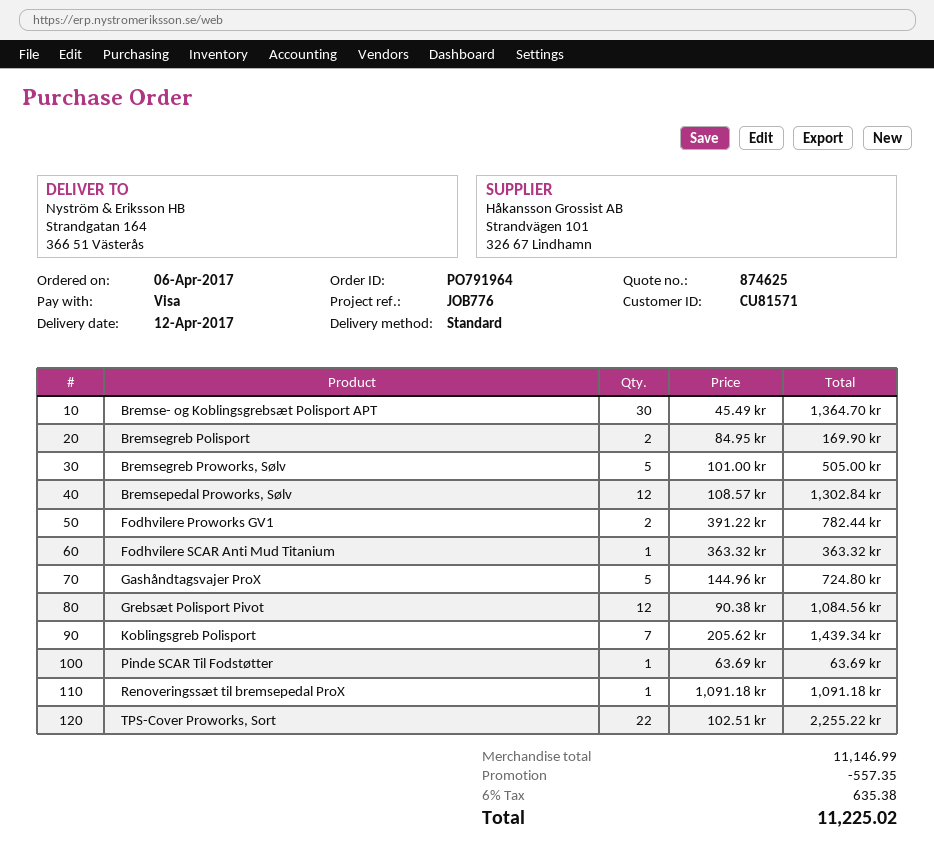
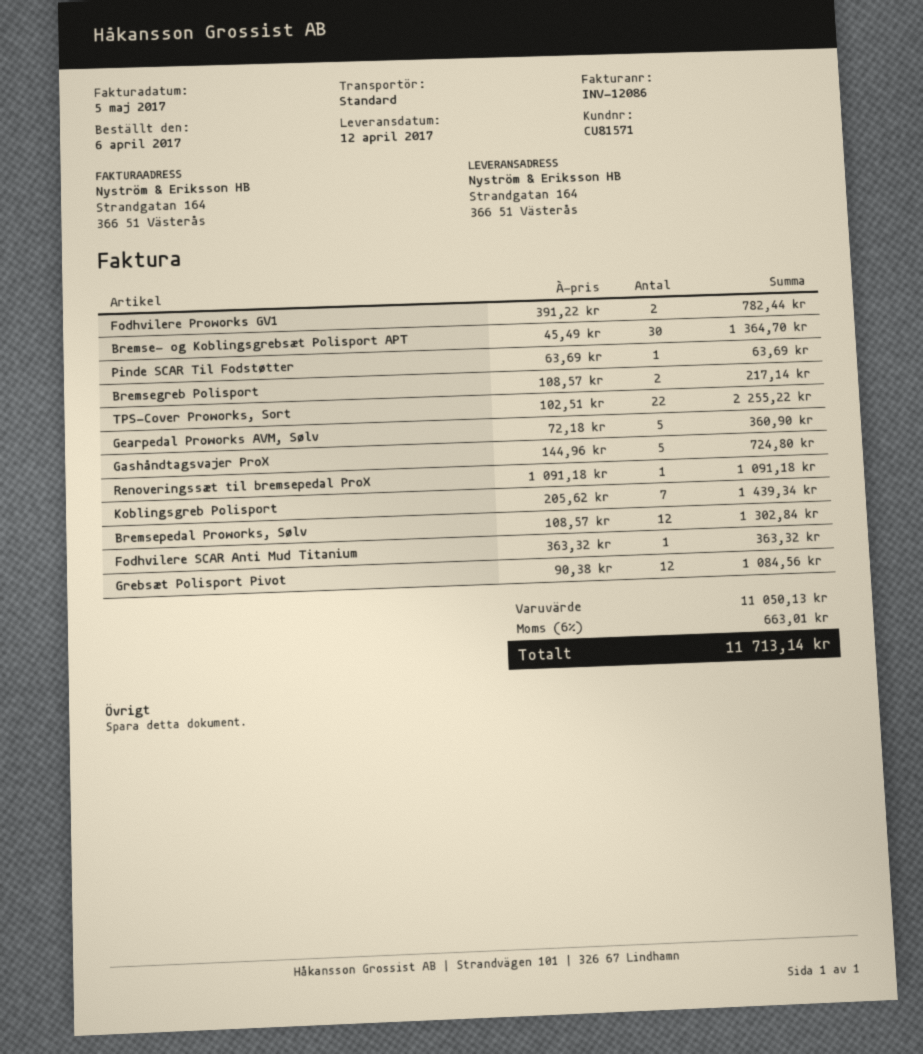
Bremsegreb Polisport: 2 x 84.95 = 169.90 -> 2 x 108.57 = 217.14
Bremsegreb Proworks, Sølv: 5 x 101.00 = 505.00 -> none
Gearpedal Proworks AVM, Sølv: none -> 5 x 72.18 = 360.90
subtotal: 11146.99 -> 11050.13
discount: 557.35 -> none
tax: 6% = 635.38 -> 6% = 663.01
total: 11225.02 -> 11713.14

